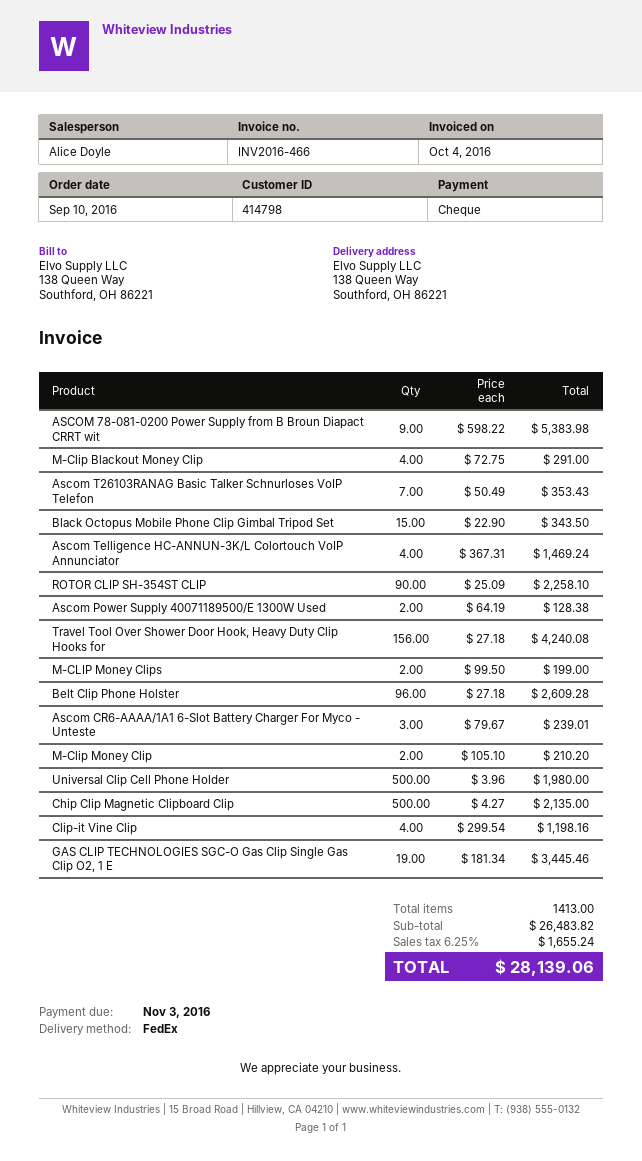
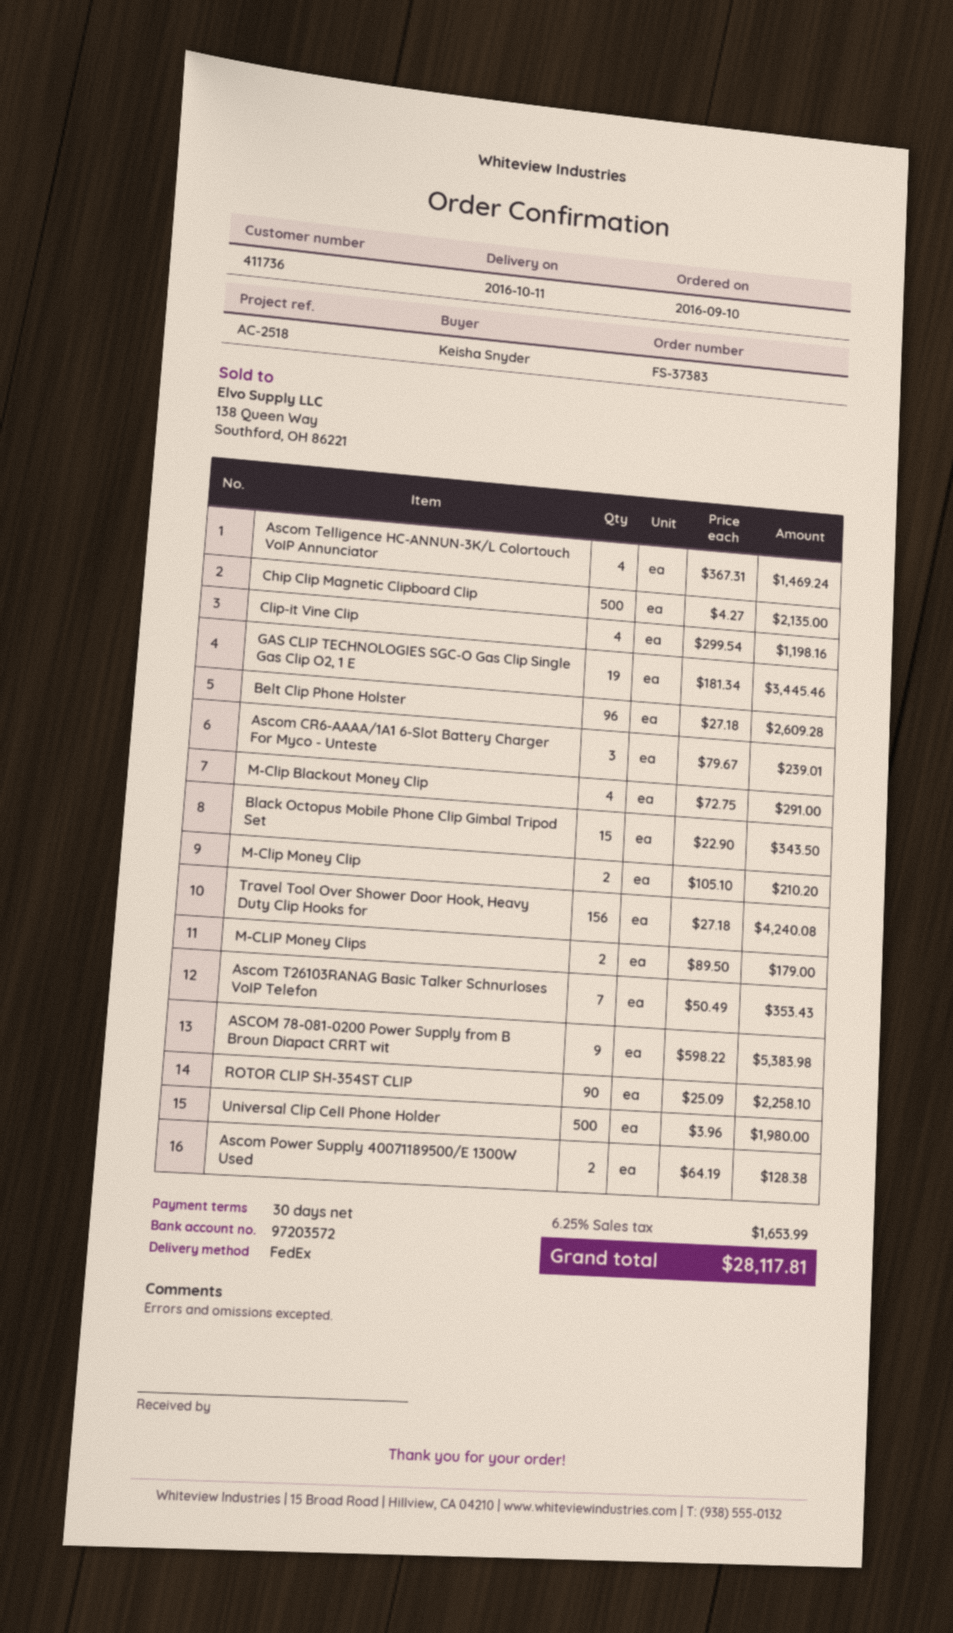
customer number: 414798 -> 411736
M-CLIP Money Clips: 2 x 99.50 = 199.00 -> 2 x 89.50 = 179.00
tax: 6.25% = 1655.24 -> 6.25% = 1653.99
total: 28139.06 -> 28117.81

